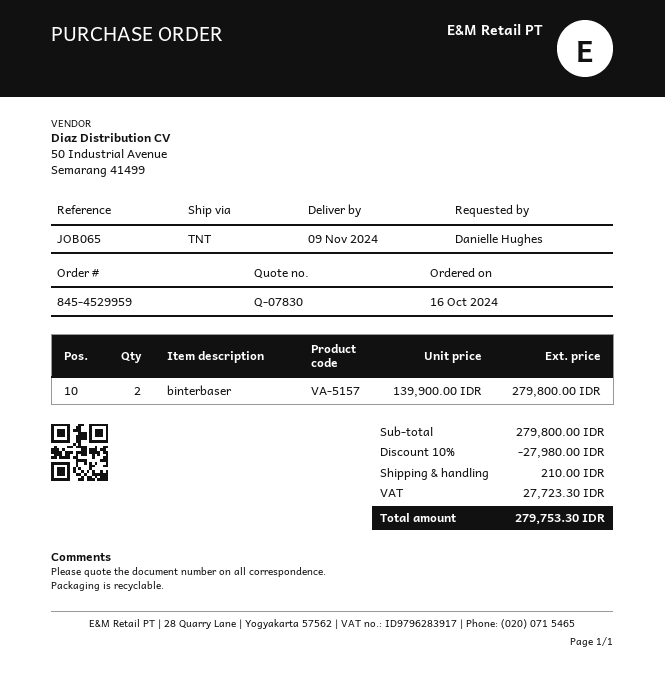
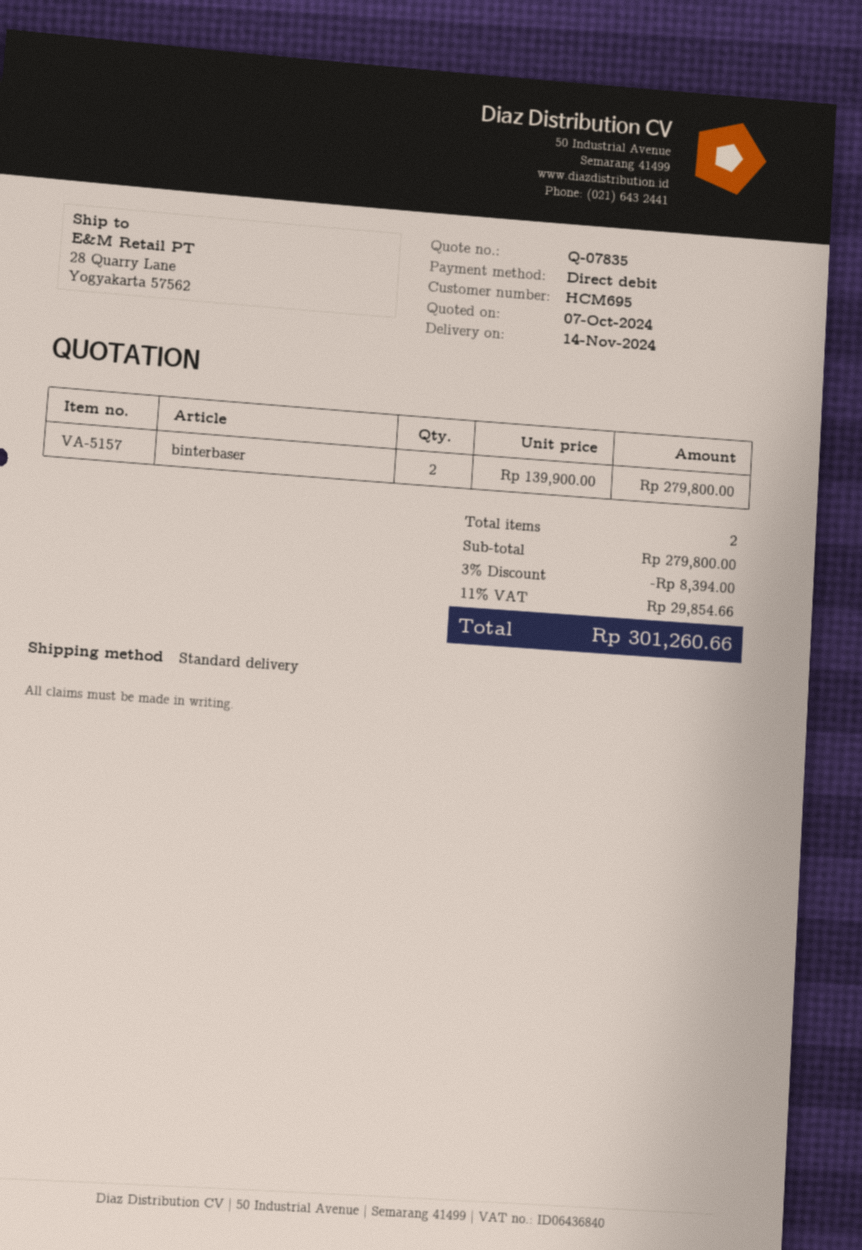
quote number: Q-07830 -> Q-07835
delivery date: 2024-11-09 -> 2024-11-14
shipping method: TNT -> standard
discount: 10% = 27980.00 -> 3% = 8394.00
shipping: 210.00 -> none
tax: 27723.30 -> 29854.66
total: 279753.30 -> 301260.66

